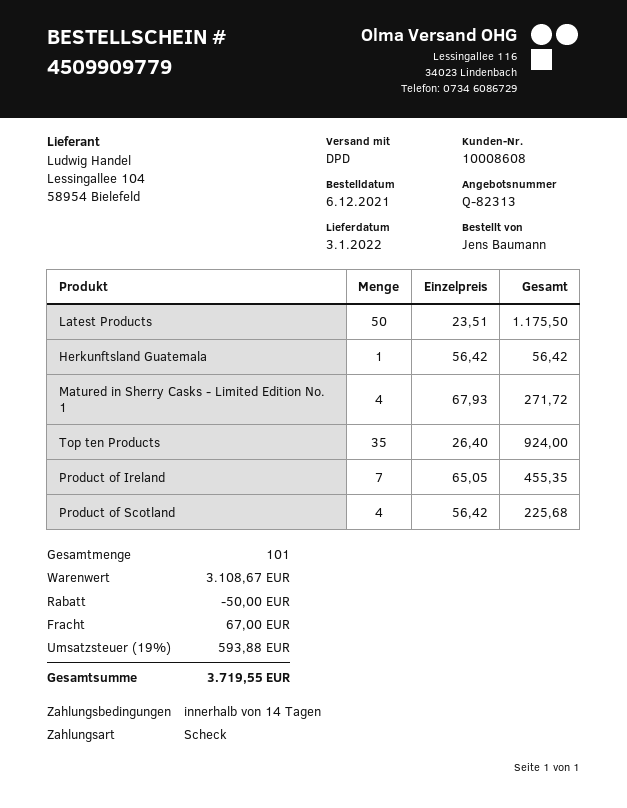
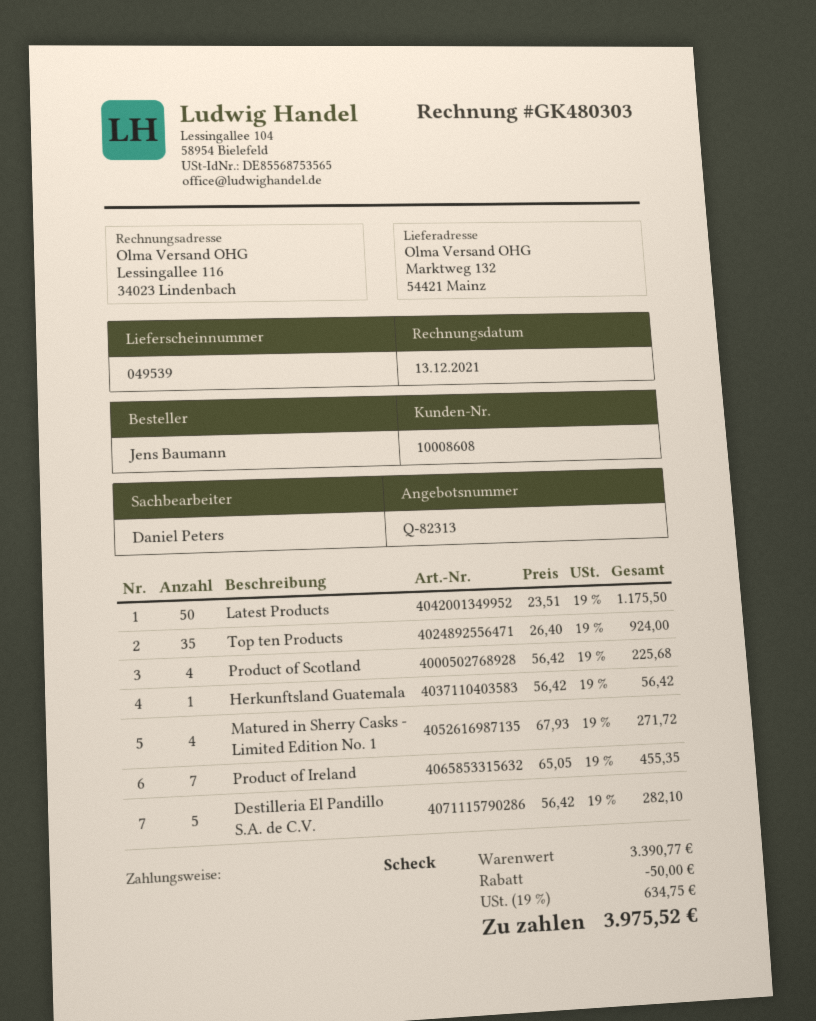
Destilleria El Pandillo S.A. de C.V.: none -> 5 x 56.42 = 282.10
subtotal: 3108.67 -> 3390.77
shipping: 67.00 -> none
tax: 19% = 593.88 -> 19% = 634.75
total: 3719.55 -> 3975.52

